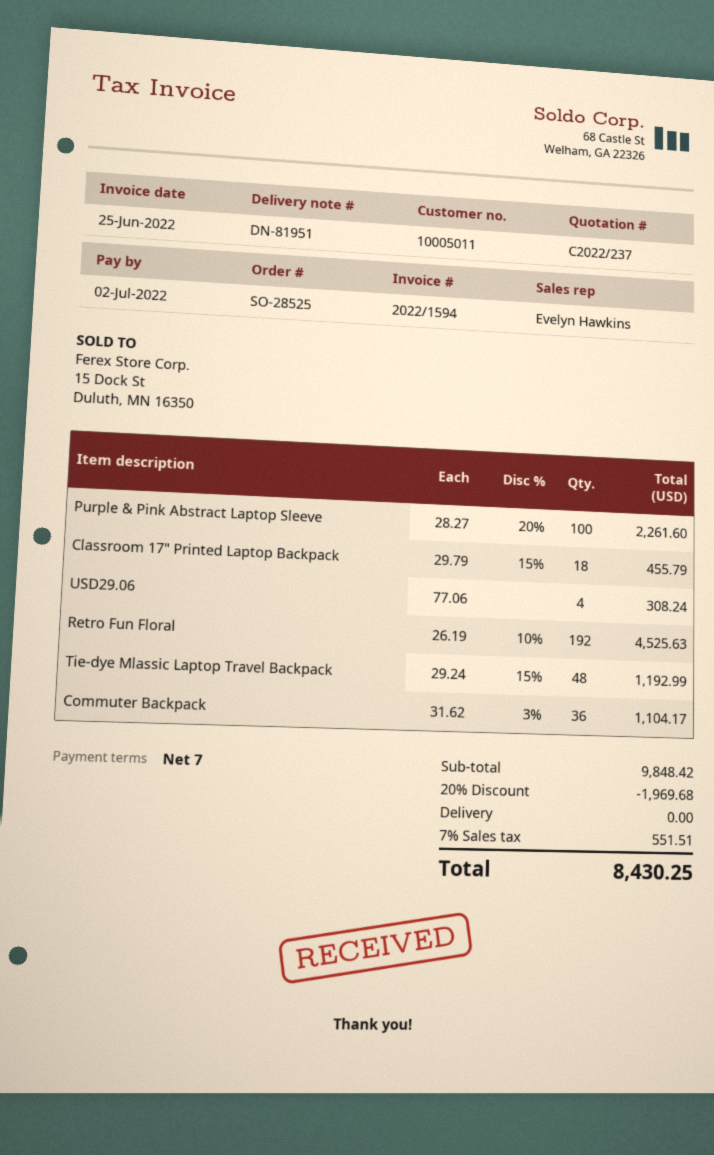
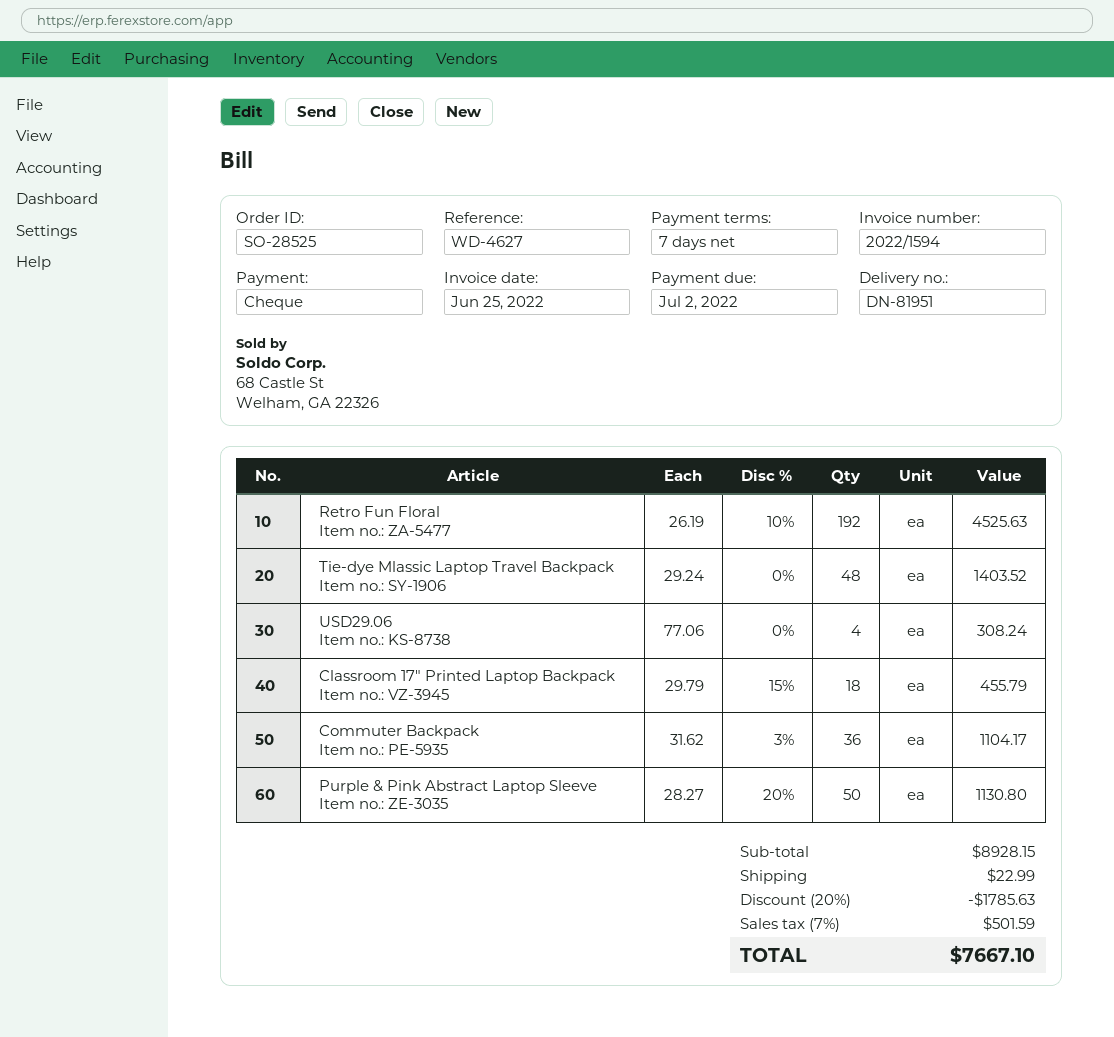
Purple & Pink Abstract Laptop Sleeve: 100 x 28.27 - 20% = 2261.60 -> 50 x 28.27 - 20% = 1130.80
Tie-dye Mlassic Laptop Travel Backpack: 48 x 29.24 - 15% = 1192.99 -> 48 x 29.24 = 1403.52
subtotal: 9848.42 -> 8928.15
discount: 20% = 1969.68 -> 20% = 1785.63
shipping: 0.00 -> 22.99
tax: 7% = 551.51 -> 7% = 501.59
total: 8430.25 -> 7667.10

